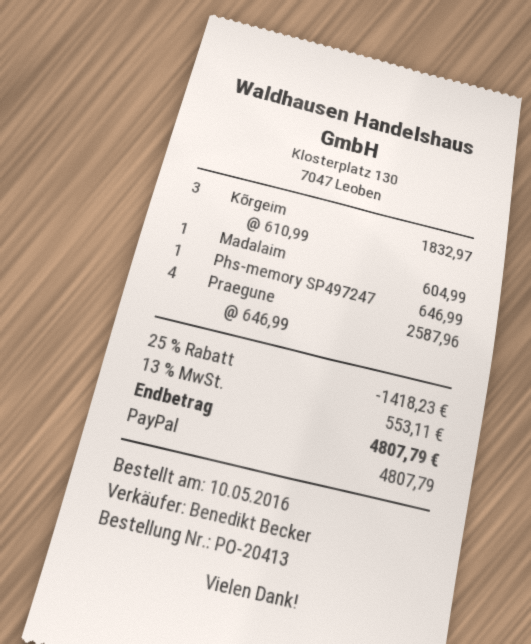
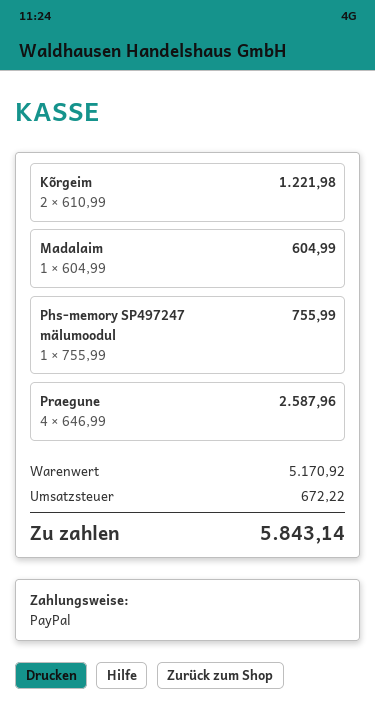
Kõrgeim: 3 x 610.99 = 1832.97 -> 2 x 610.99 = 1221.98
Phs-memory SP497247: 1 x 646.99 = 646.99 -> 1 x 755.99 = 755.99
discount: 25% = 1418.23 -> none
tax: 553.11 -> 672.22
total: 4807.79 -> 5843.14

